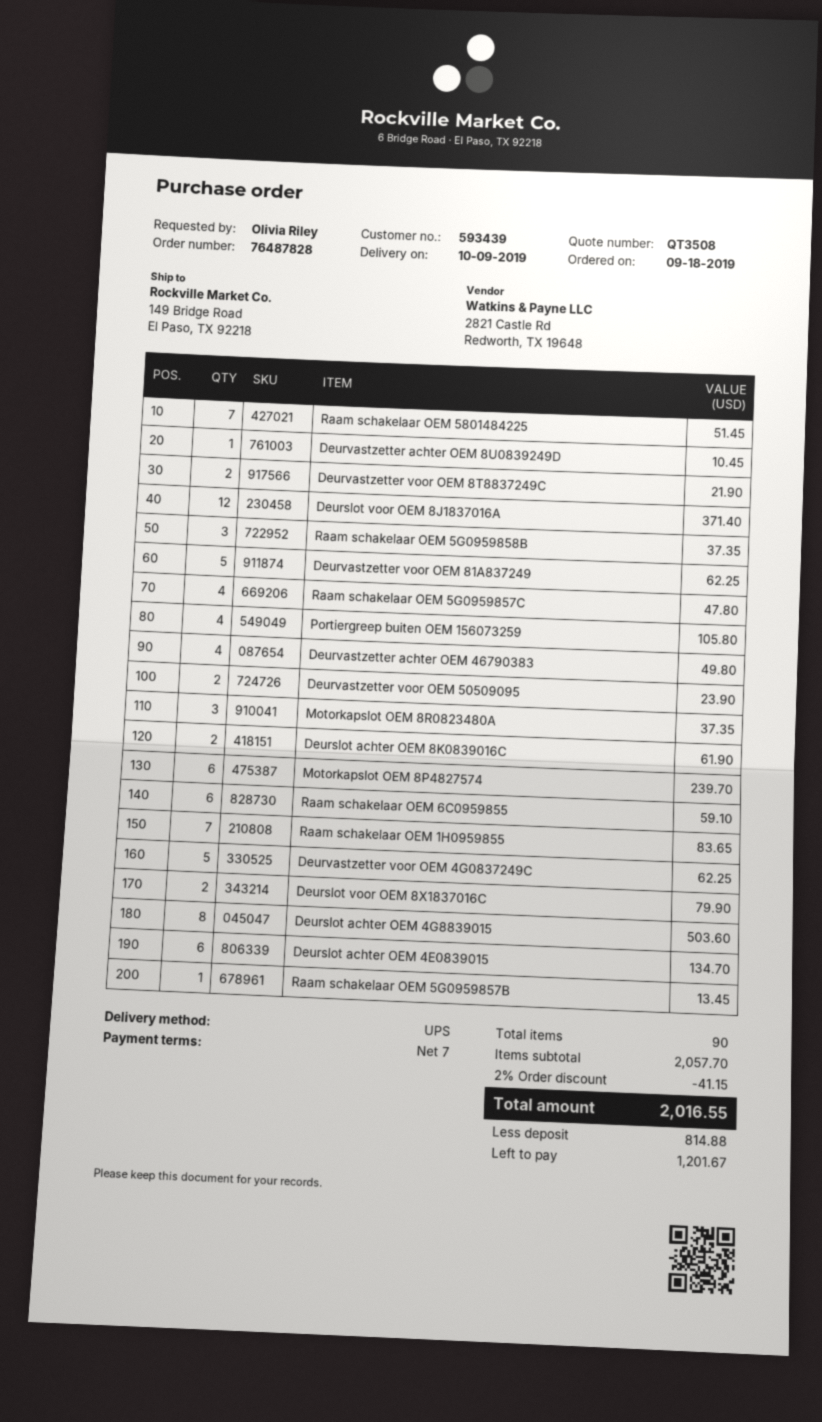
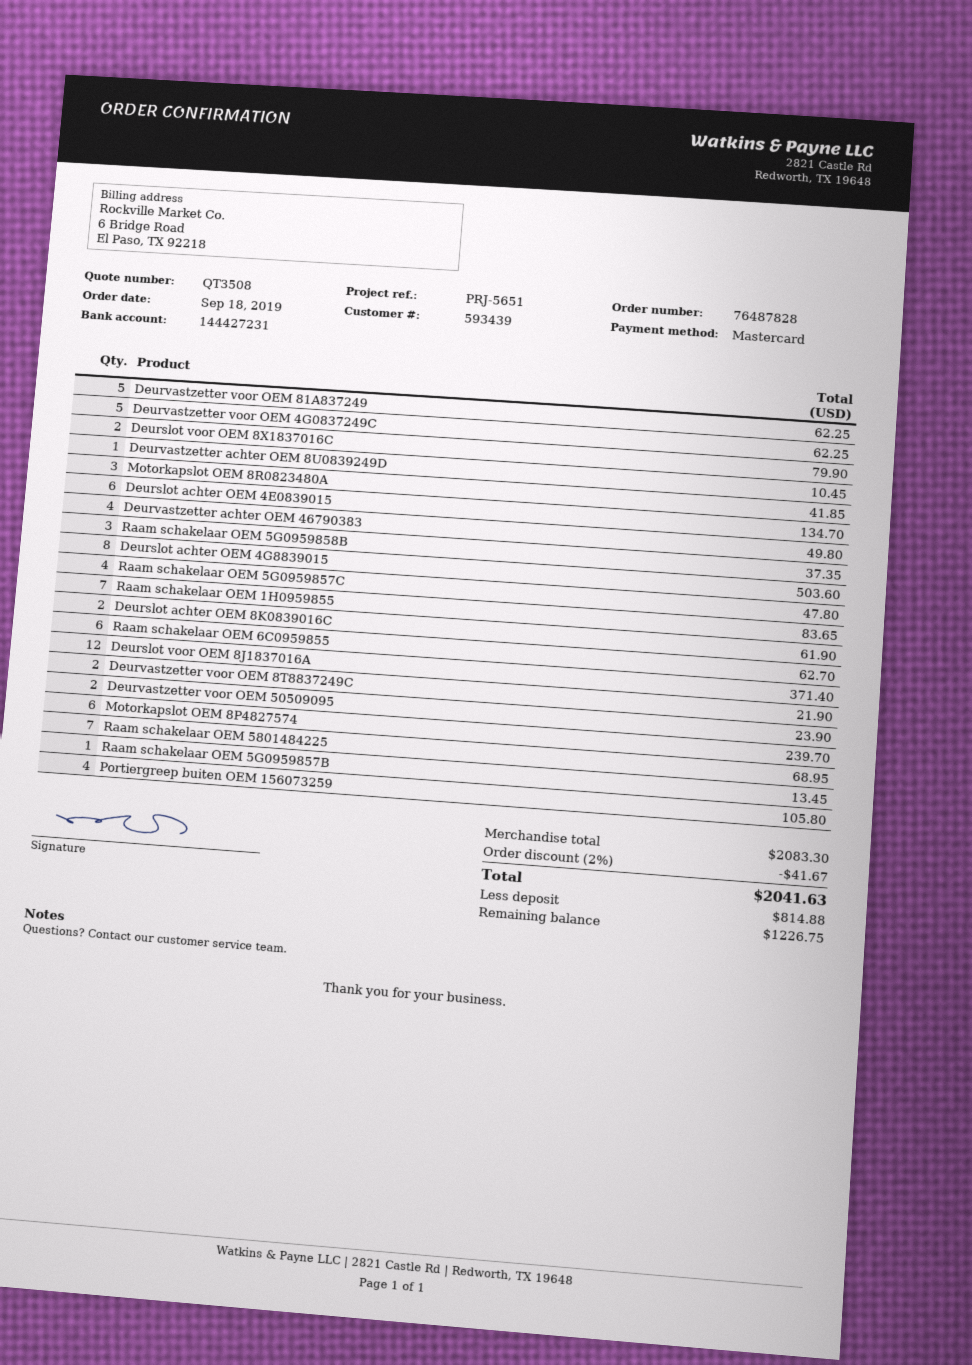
Raam schakelaar OEM 5801484225: 7 for 51.45 -> 7 for 68.95
Motorkapslot OEM 8R0823480A: 3 for 37.35 -> 3 for 41.85
Raam schakelaar OEM 6C0959855: 6 for 59.10 -> 6 for 62.70
subtotal: 2057.70 -> 2083.30
discount: 2% = 41.15 -> 2% = 41.67
total: 2016.55 -> 2041.63
balance: 1201.67 -> 1226.75

